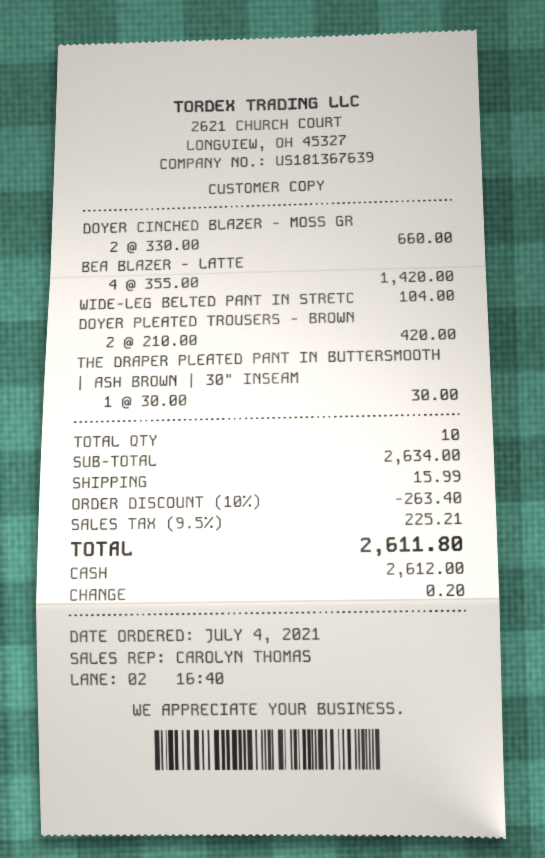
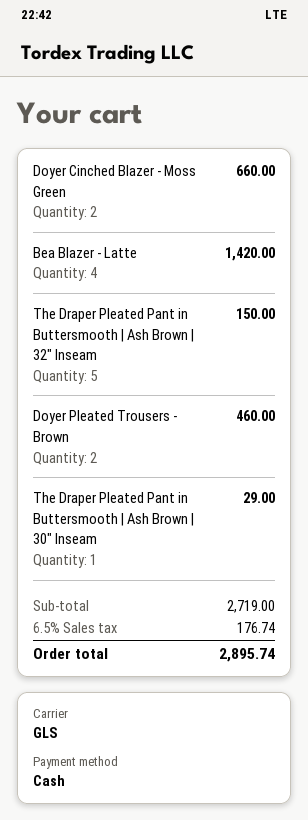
WIDE-LEG BELTED PANT IN STRETC: 1 for 104.00 -> none
DOYER PLEATED TROUSERS - BROWN: 2 for 420.00 -> 2 for 460.00
THE DRAPER PLEATED PANT IN BUTTERSMOOTH | ASH BROWN | 30" INSEAM: 1 for 30.00 -> 1 for 29.00
The Draper Pleated Pant in Buttersmooth | Ash Brown | 32" Inseam: none -> 5 for 150.00
subtotal: 2634.00 -> 2719.00
discount: 10% = 263.40 -> none
shipping: 15.99 -> none
tax: 9.5% = 225.21 -> 6.5% = 176.74
total: 2611.80 -> 2895.74

